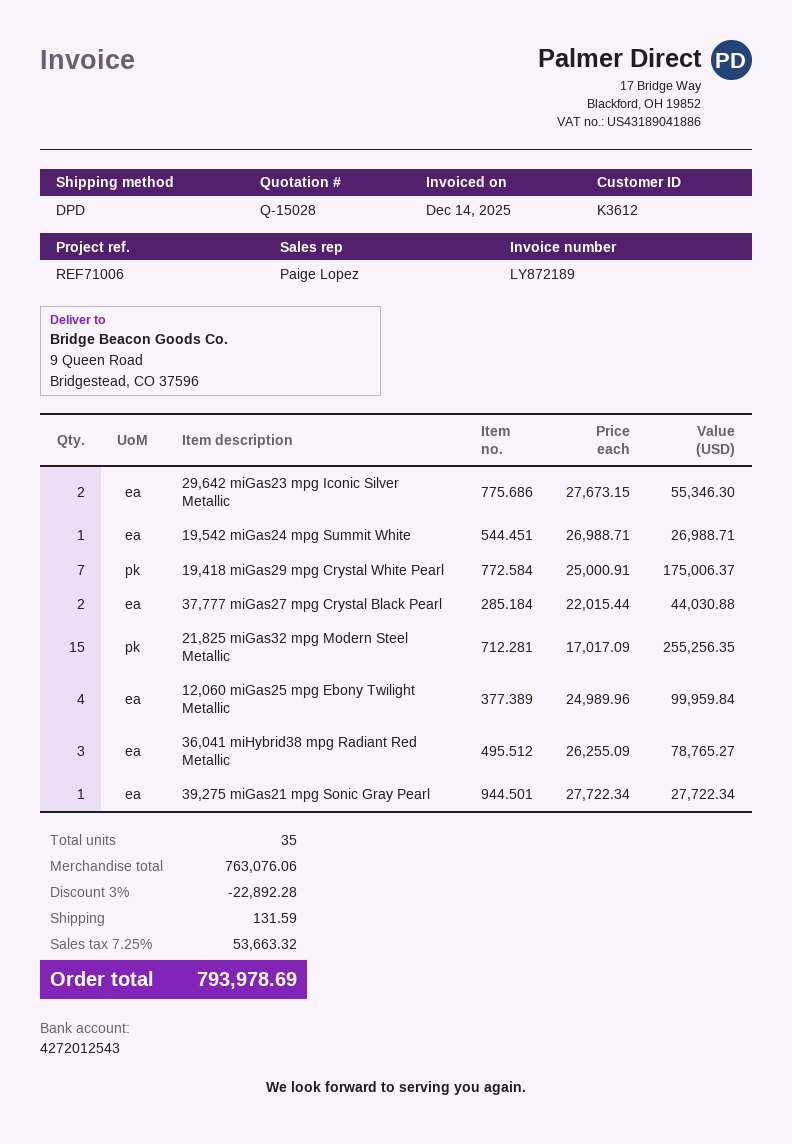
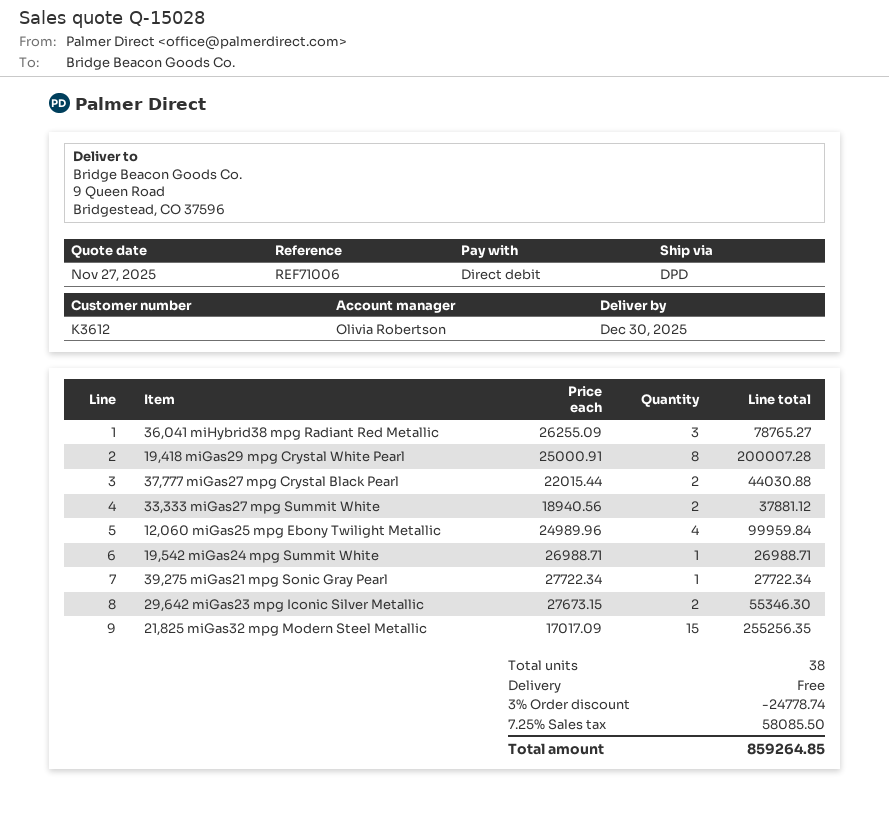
sales rep: Paige Lopez -> Olivia Robertson
19,418 miGas29 mpg Crystal White Pearl: 7 x 25000.91 = 175006.37 -> 8 x 25000.91 = 200007.28
33,333 miGas27 mpg Summit White: none -> 2 x 18940.56 = 37881.12
total quantity: 35 -> 38
discount: 3% = 22892.28 -> 3% = 24778.74
shipping: 131.59 -> 0.00
tax: 7.25% = 53663.32 -> 7.25% = 58085.50
total: 793978.69 -> 859264.85

